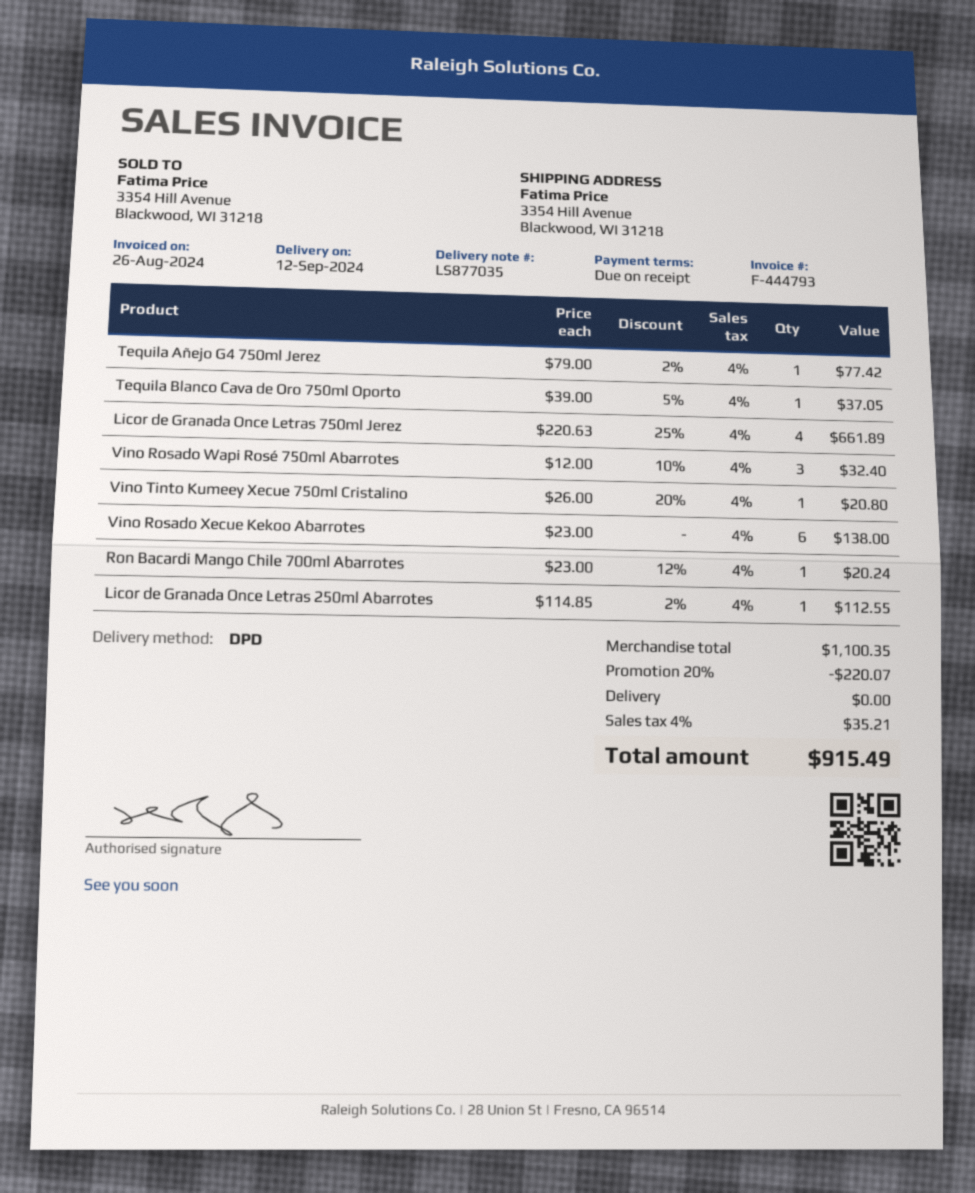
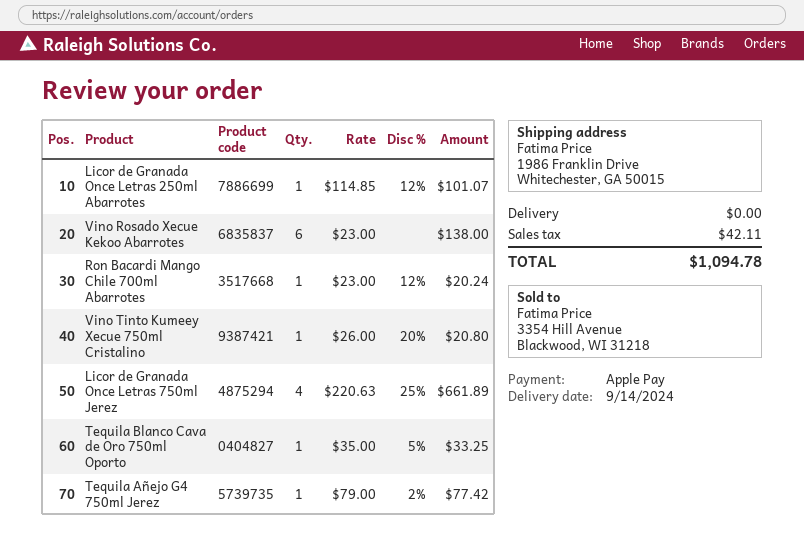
delivery date: 2024-09-12 -> 2024-09-14
ship to: 3354 Hill Avenue, Blackwood, WI 31218 -> 1986 Franklin Drive, Whitechester, GA 50015
Tequila Blanco Cava de Oro 750ml Oporto: 1 x 39.00 - 5% = 37.05 -> 1 x 35.00 - 5% = 33.25
Vino Rosado Wapi Rosé 750ml Abarrotes: 3 x 12.00 - 10% = 32.40 -> none
Licor de Granada Once Letras 250ml Abarrotes: 1 x 114.85 - 2% = 112.55 -> 1 x 114.85 - 12% = 101.07
discount: 20% = 220.07 -> none
tax: 35.21 -> 42.11
total: 915.49 -> 1094.78

